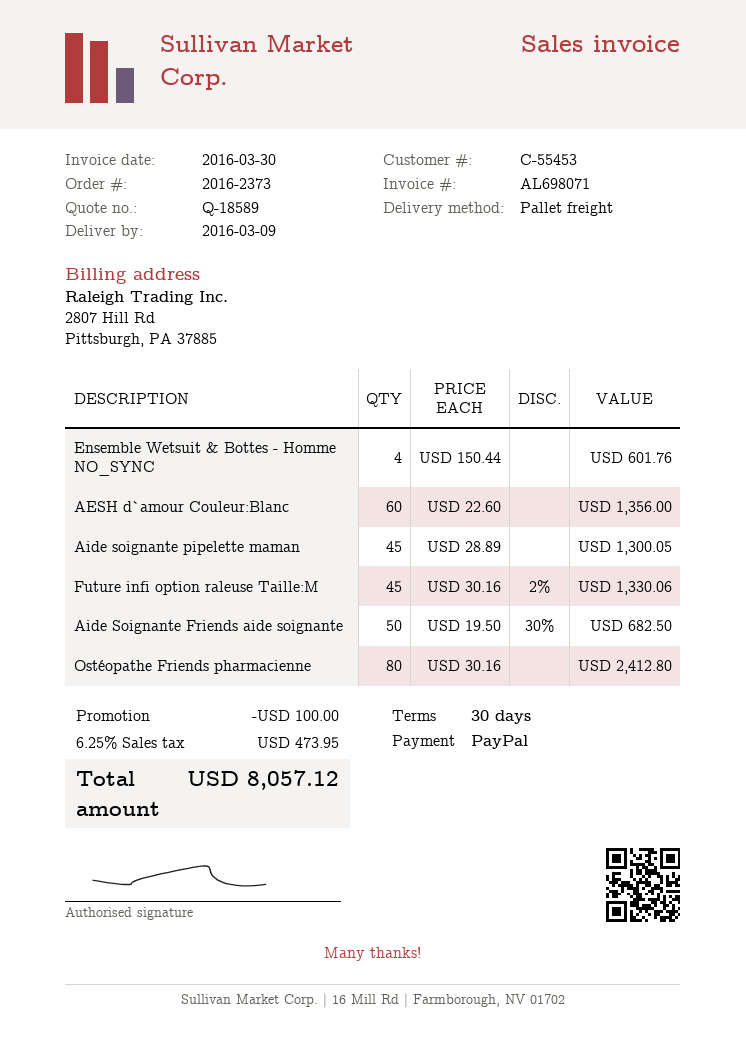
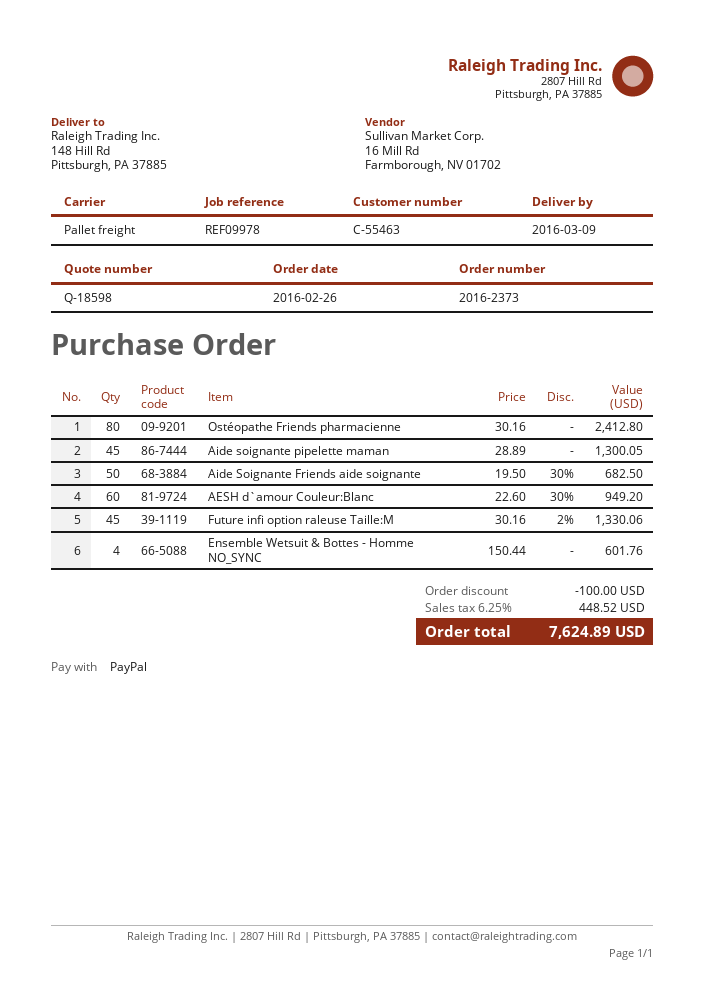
quote number: Q-18589 -> Q-18598
customer number: C-55453 -> C-55463
AESH d`amour Couleur:Blanc: 60 x 22.60 = 1356.00 -> 60 x 22.60 - 30% = 949.20
tax: 6.25% = 473.95 -> 6.25% = 448.52
total: 8057.12 -> 7624.89

